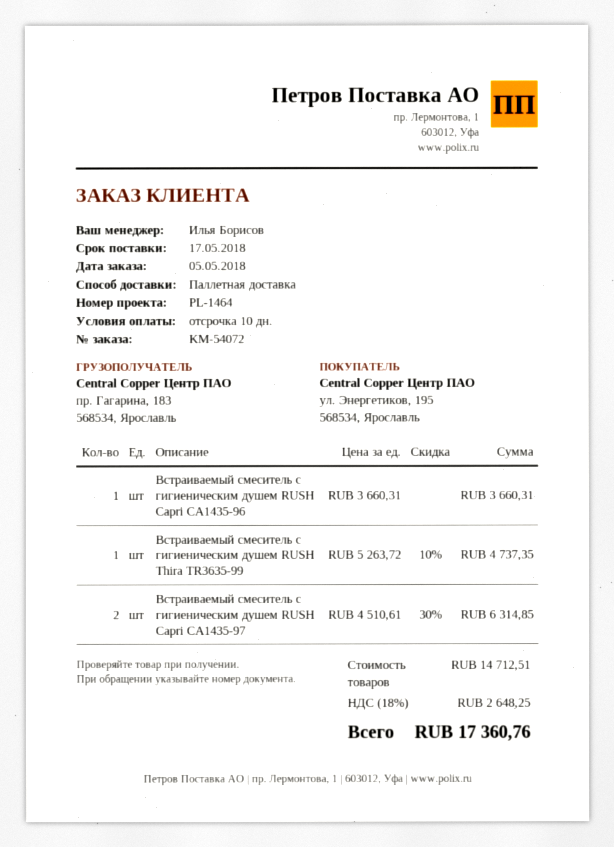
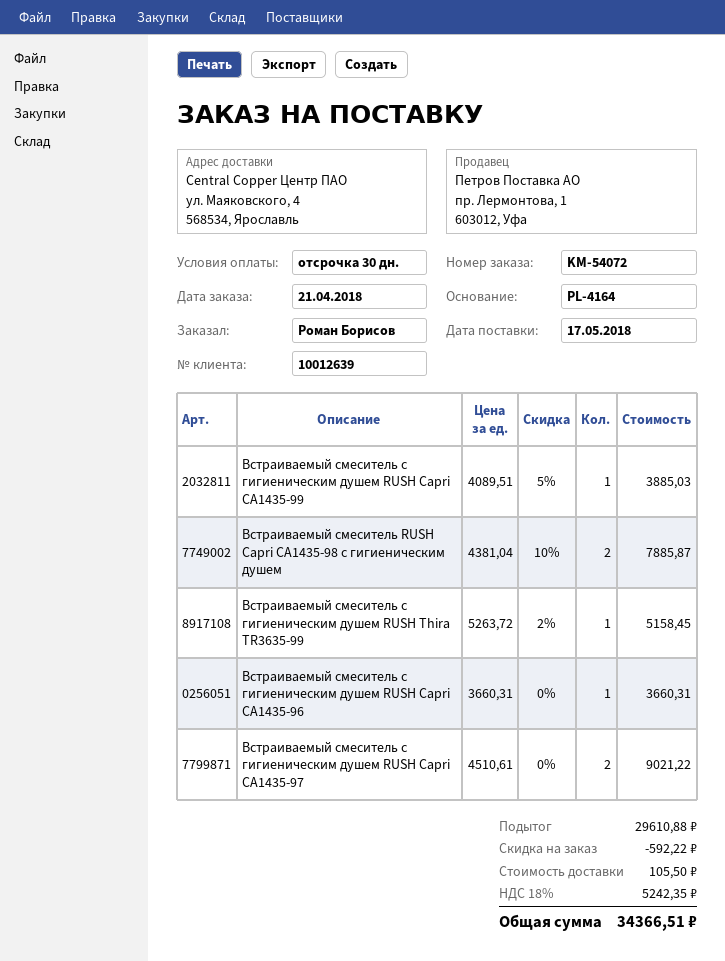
order date: 2018-05-05 -> 2018-04-21
payment terms: 10 days -> 30 days
reference: PL-1464 -> PL-4164
ship to: пр. Гагарина, 183, 568534, Ярославль -> ул. Маяковского, 4, 568534, Ярославль
Встраиваемый смеситель с гигиеническим душем RUSH Thira TR3635-99: 1 x 5263.72 - 10% = 4737.35 -> 1 x 5263.72 - 2% = 5158.45
Встраиваемый смеситель с гигиеническим душем RUSH Capri CA1435-97: 2 x 4510.61 - 30% = 6314.85 -> 2 x 4510.61 = 9021.22
Встраиваемый смеситель с гигиеническим душем RUSH Capri CA1435-99: none -> 1 x 4089.51 - 5% = 3885.03
Встраиваемый смеситель RUSH Capri CA1435-98 с гигиеническим душем: none -> 2 x 4381.04 - 10% = 7885.87
subtotal: 14712.51 -> 29610.88
discount: none -> 592.22
shipping: none -> 105.50
tax: 18% = 2648.25 -> 18% = 5242.35
total: 17360.76 -> 34366.51

